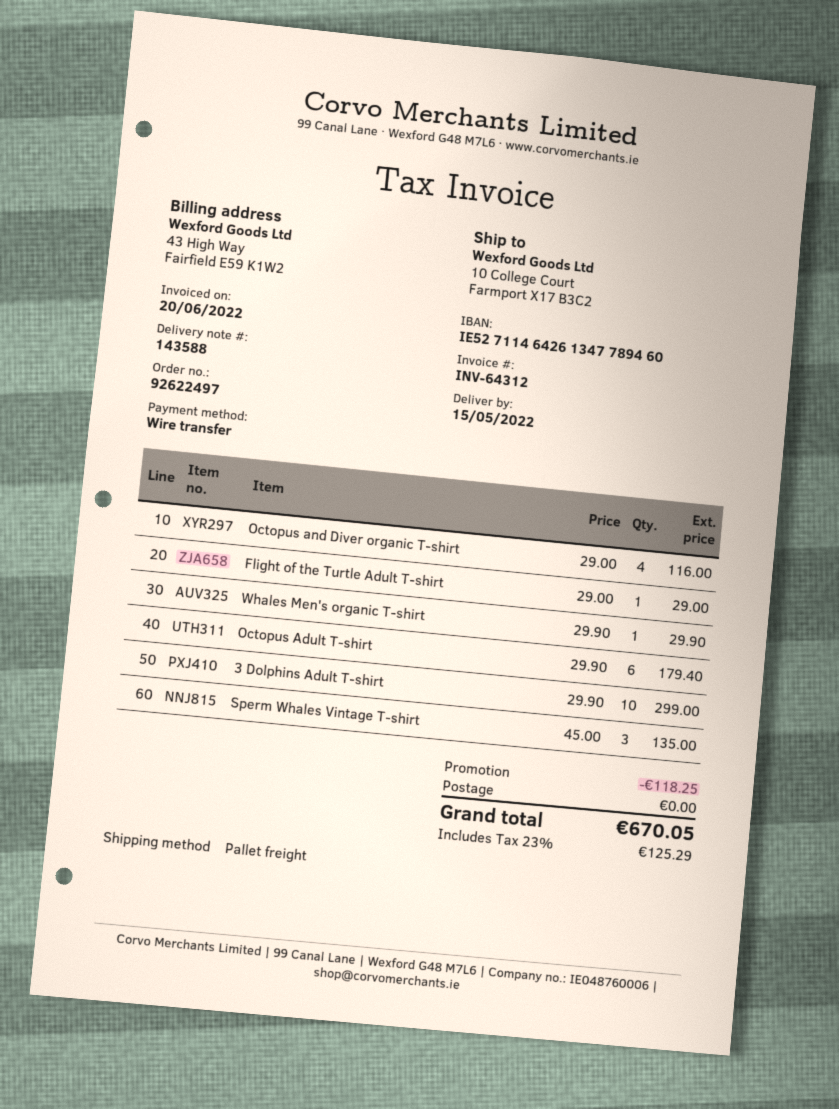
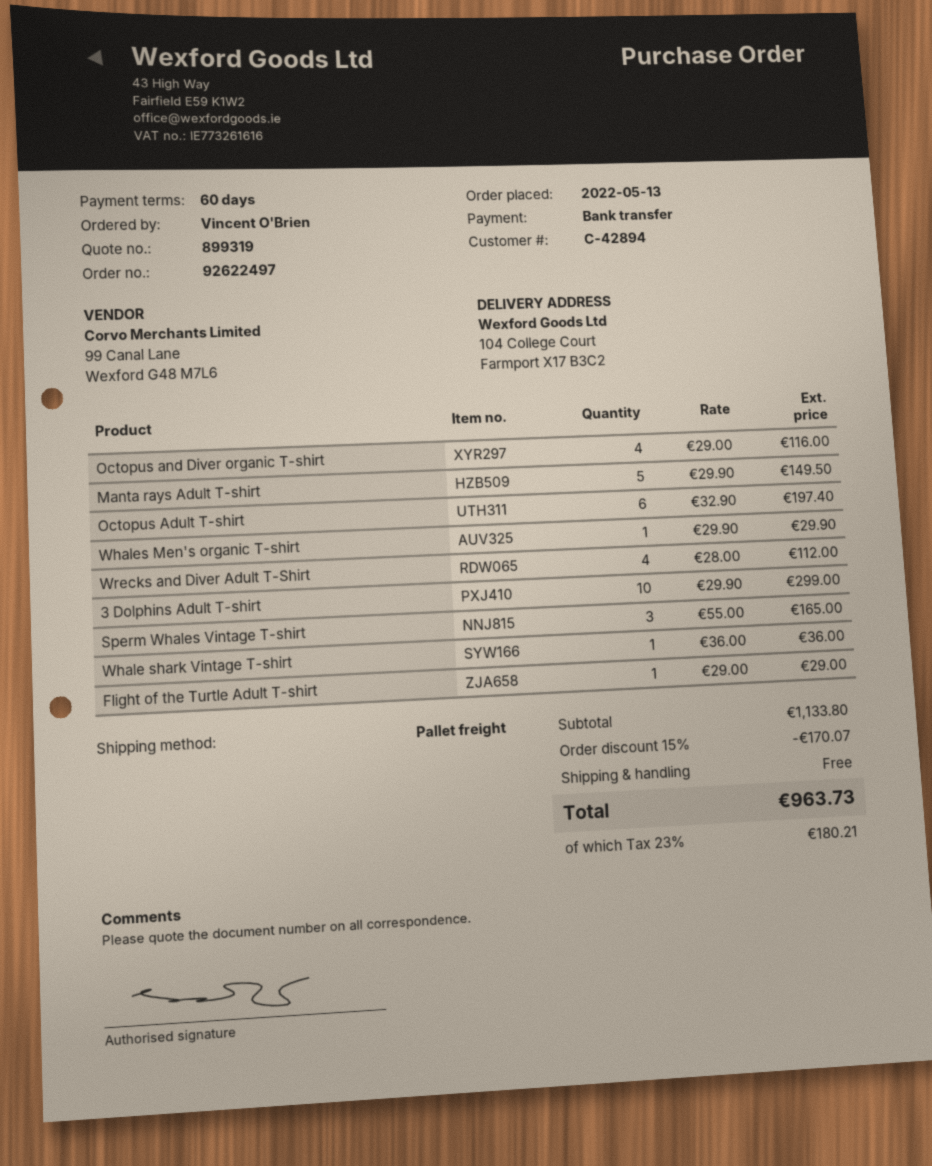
ship to: 10 College Court, Farmport X17 B3C2 -> 104 College Court, Farmport X17 B3C2
Octopus Adult T-shirt: 6 x 29.90 = 179.40 -> 6 x 32.90 = 197.40
Sperm Whales Vintage T-shirt: 3 x 45.00 = 135.00 -> 3 x 55.00 = 165.00
Manta rays Adult T-shirt: none -> 5 x 29.90 = 149.50
Wrecks and Diver Adult T-Shirt: none -> 4 x 28.00 = 112.00
Whale shark Vintage T-shirt: none -> 1 x 36.00 = 36.00
discount: 118.25 -> 170.07
tax: 23% = 125.29 -> 23% = 180.21
total: 670.05 -> 963.73

